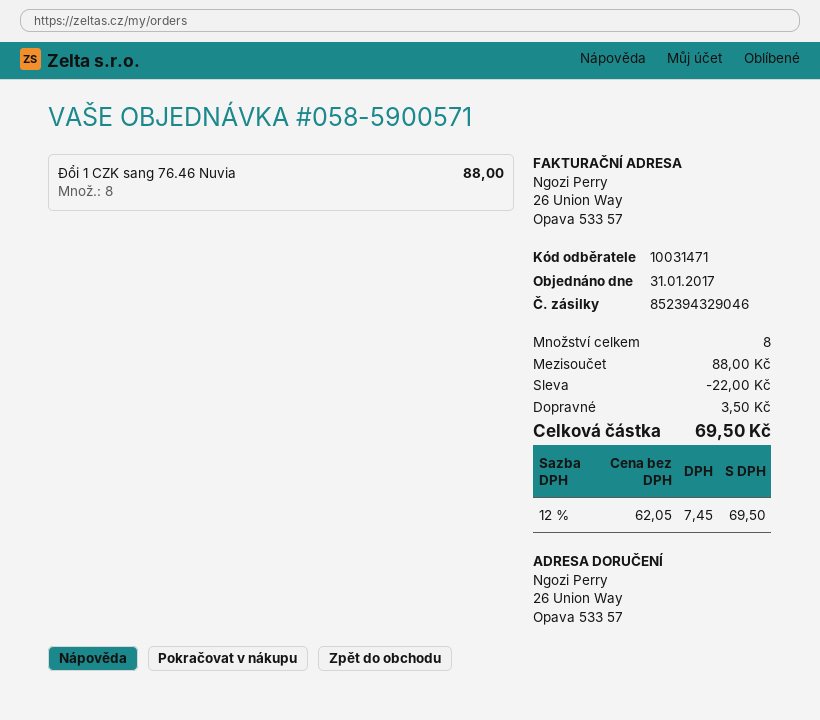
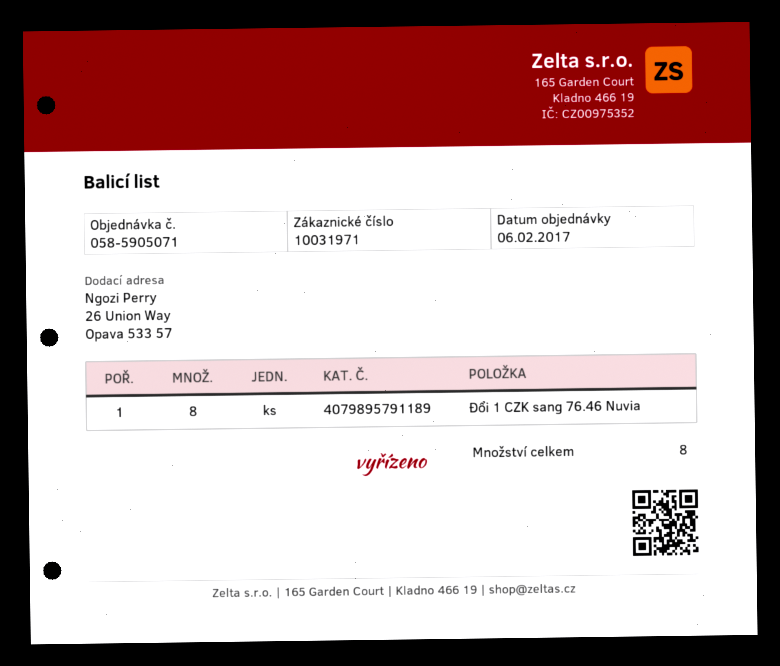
order number: 058-5900571 -> 058-5905071
order date: 2017-01-31 -> 2017-02-06
customer number: 10031471 -> 10031971

